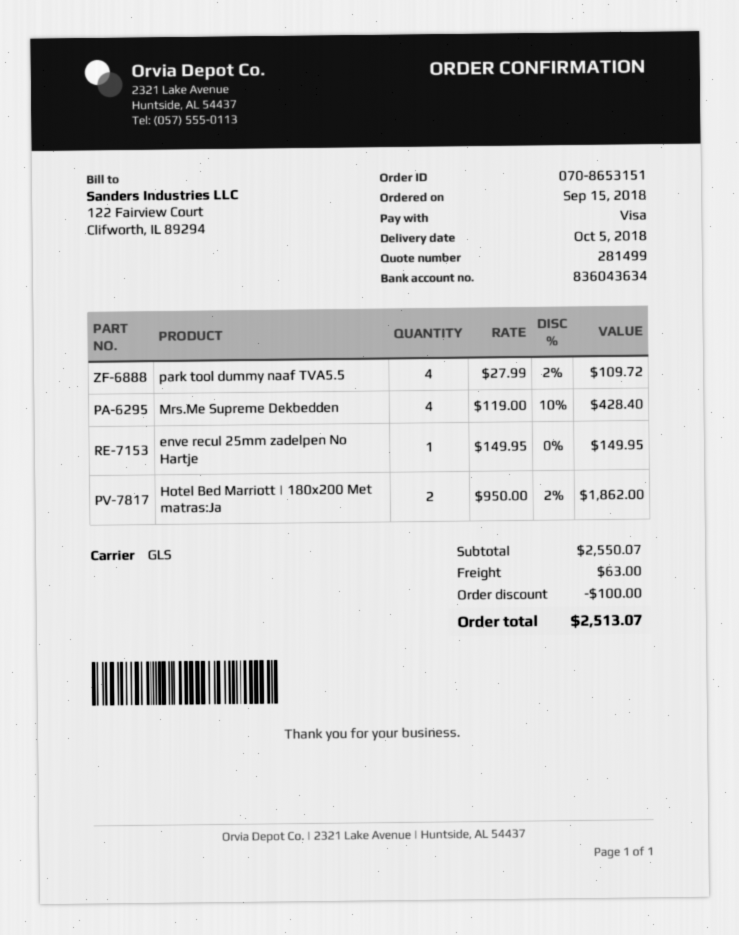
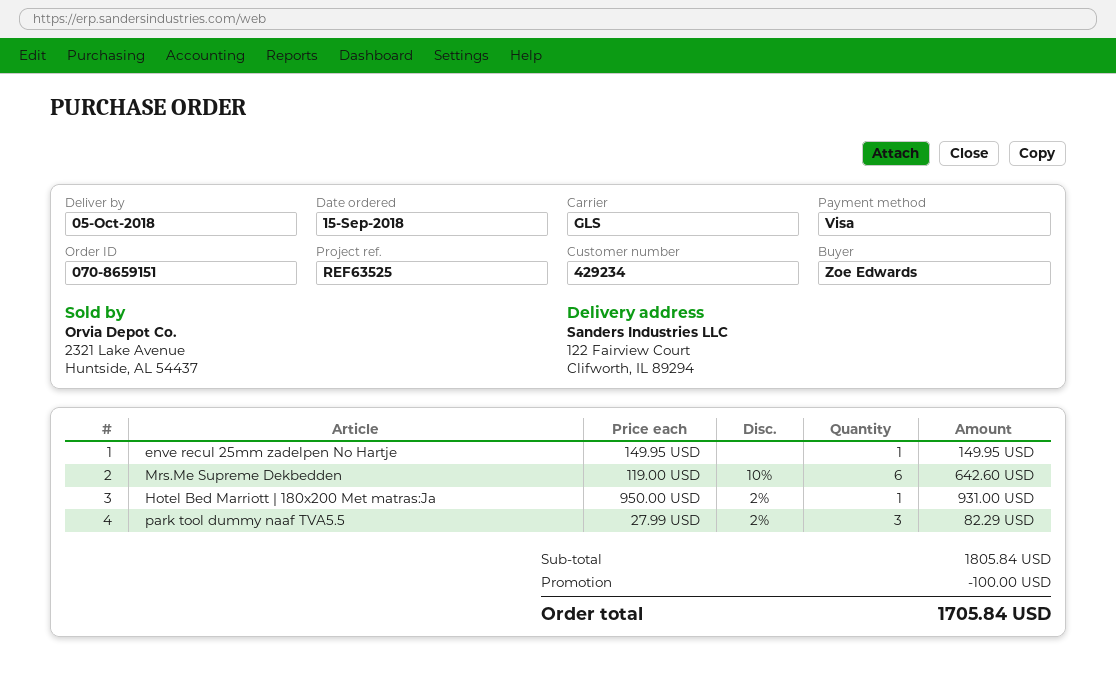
order number: 070-8653151 -> 070-8659151
park tool dummy naaf TVA5.5: 4 x 27.99 - 2% = 109.72 -> 3 x 27.99 - 2% = 82.29
Mrs.Me Supreme Dekbedden: 4 x 119.00 - 10% = 428.40 -> 6 x 119.00 - 10% = 642.60
Hotel Bed Marriott | 180x200 Met matras:Ja: 2 x 950.00 - 2% = 1862.00 -> 1 x 950.00 - 2% = 931.00
subtotal: 2550.07 -> 1805.84
shipping: 63.00 -> none
total: 2513.07 -> 1705.84

